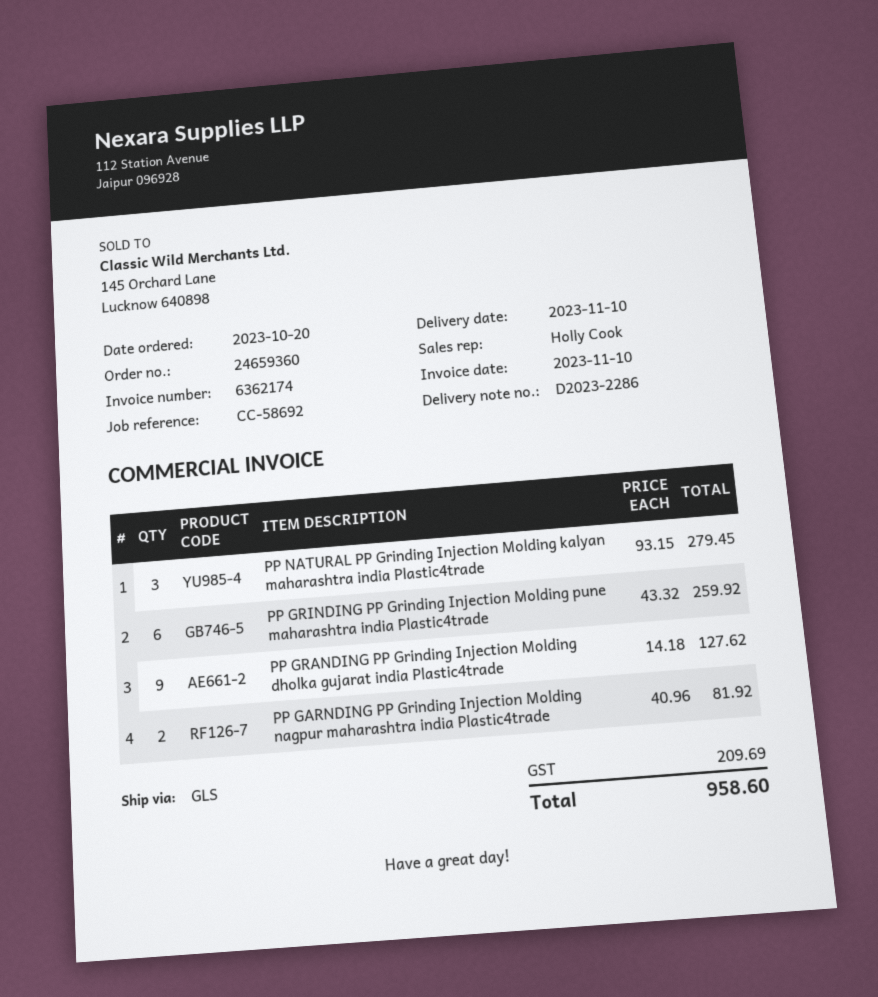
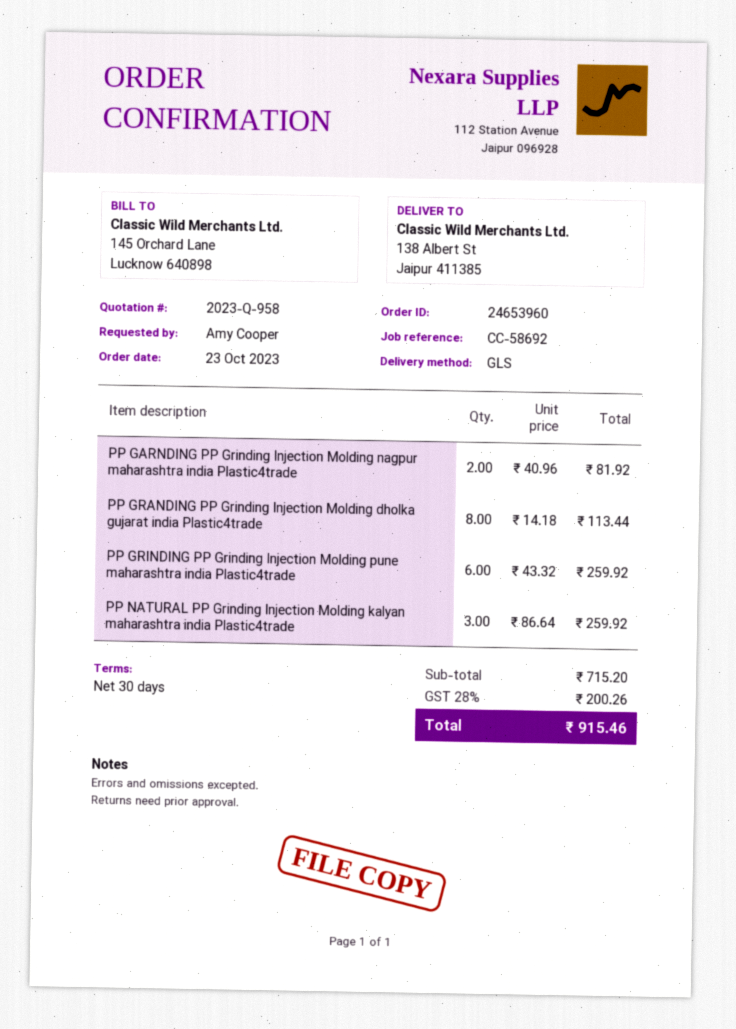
order number: 24659360 -> 24653960
order date: 2023-10-20 -> 2023-10-23
PP NATURAL PP Grinding Injection Molding kalyan maharashtra india Plastic4trade: 3 x 93.15 = 279.45 -> 3 x 86.64 = 259.92
PP GRANDING PP Grinding Injection Molding dholka gujarat india Plastic4trade: 9 x 14.18 = 127.62 -> 8 x 14.18 = 113.44
tax: 209.69 -> 200.26
total: 958.60 -> 915.46

